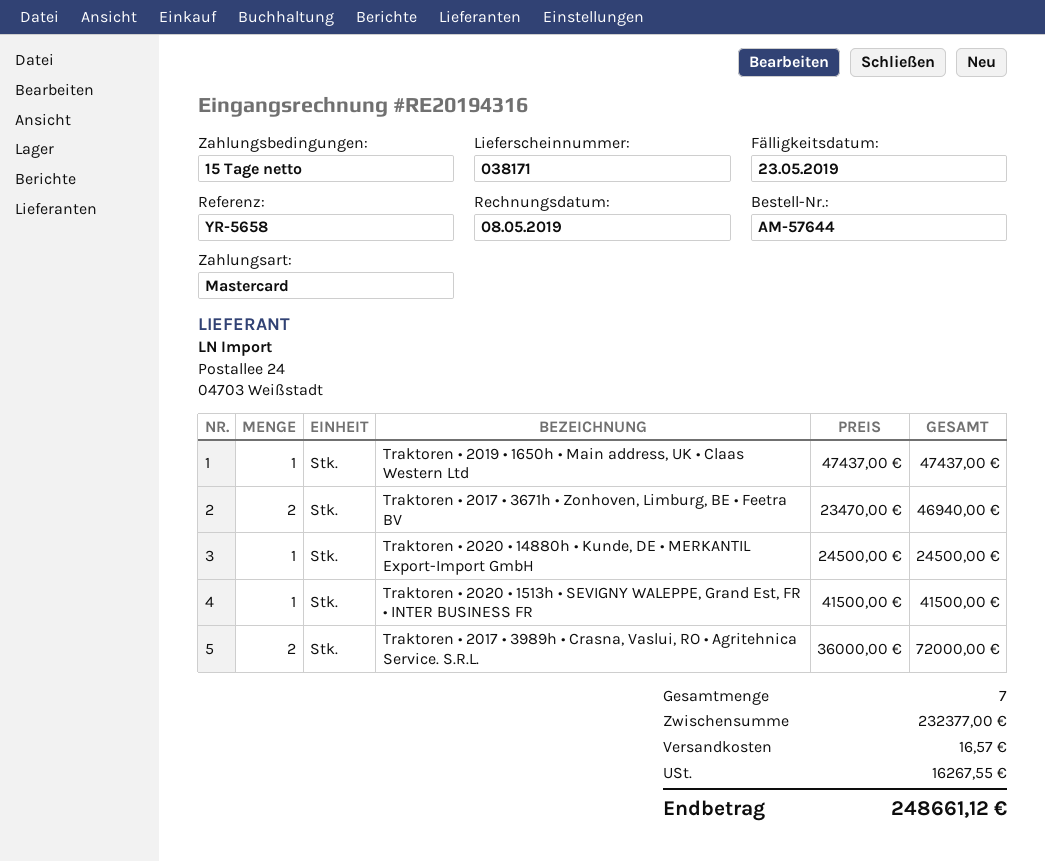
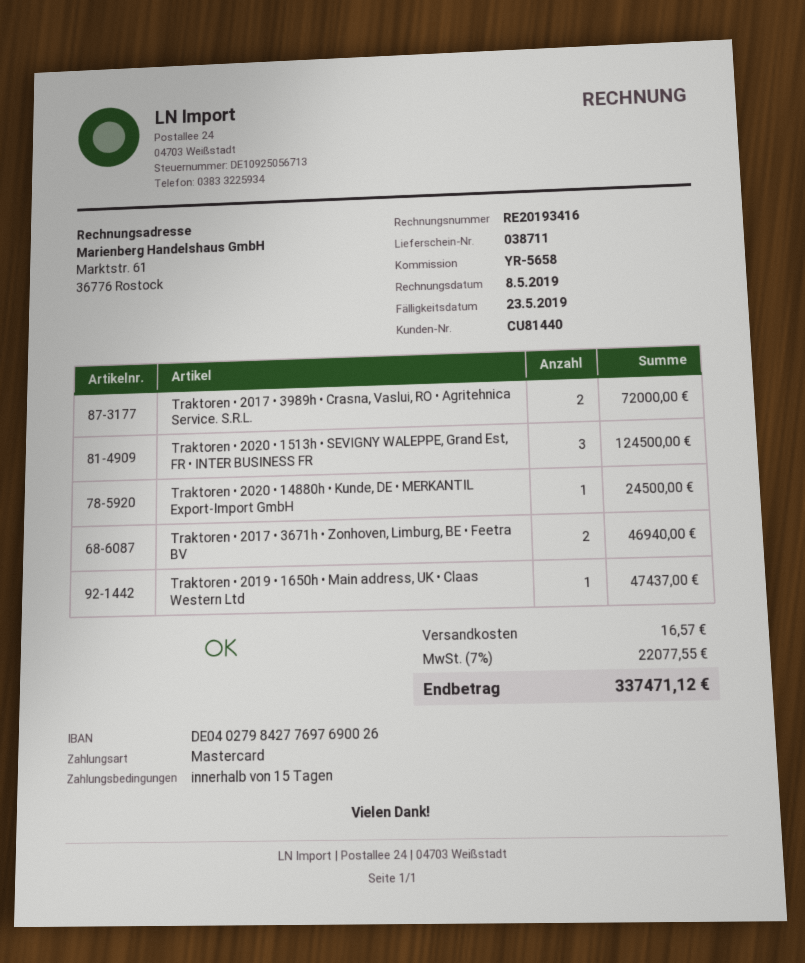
delivery note number: 038171 -> 038711
invoice number: RE20194316 -> RE20193416
Traktoren • 2020 • 1513h • SEVIGNY WALEPPE, Grand Est, FR • INTER BUSINESS FR: 1 for 41500.00 -> 3 for 124500.00
tax: 16267.55 -> 22077.55
total: 248661.12 -> 337471.12

